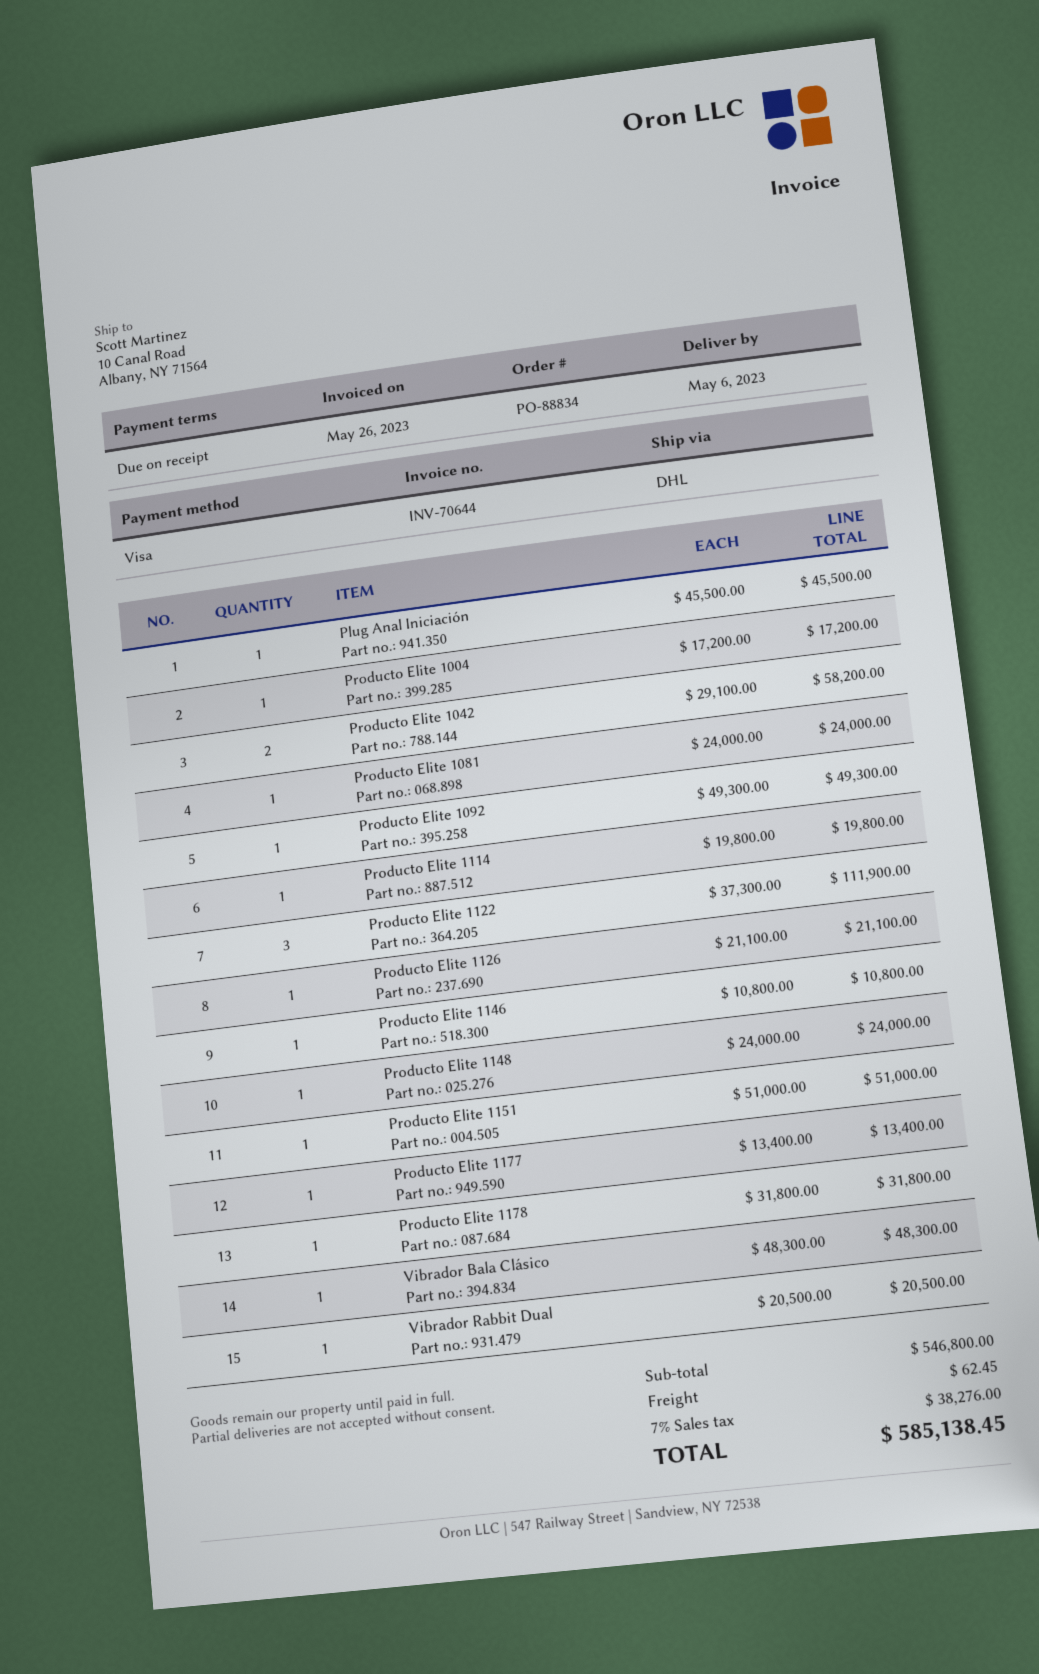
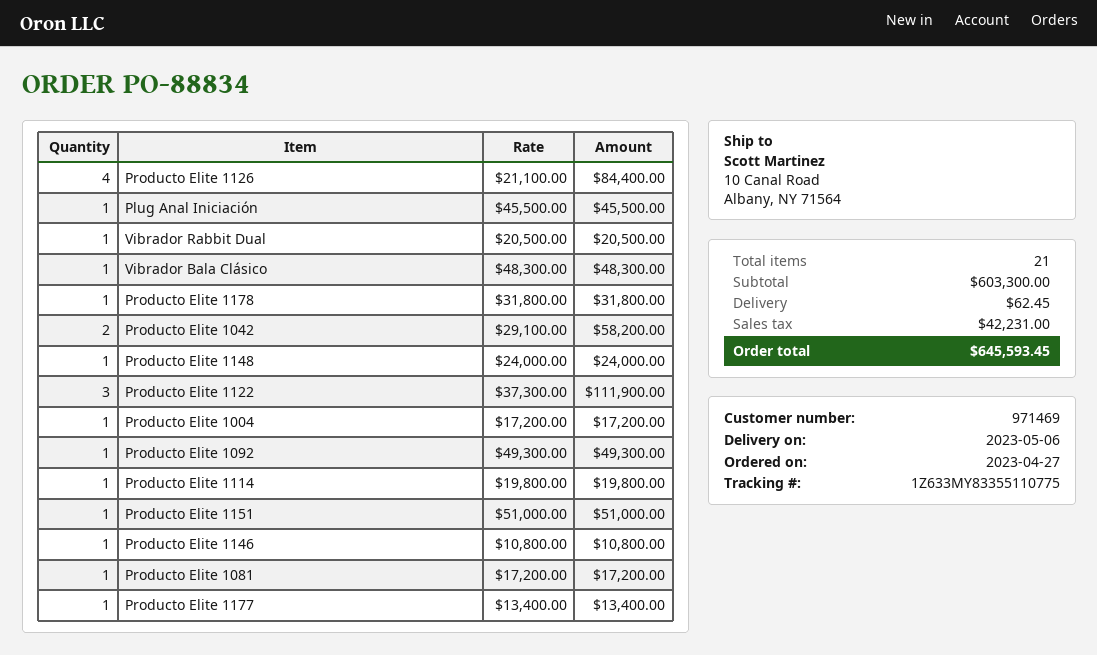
Producto Elite 1081: 1 x 24000.00 = 24000.00 -> 1 x 17200.00 = 17200.00
Producto Elite 1126: 1 x 21100.00 = 21100.00 -> 4 x 21100.00 = 84400.00
subtotal: 546800.00 -> 603300.00
tax: 38276.00 -> 42231.00
total: 585138.45 -> 645593.45

